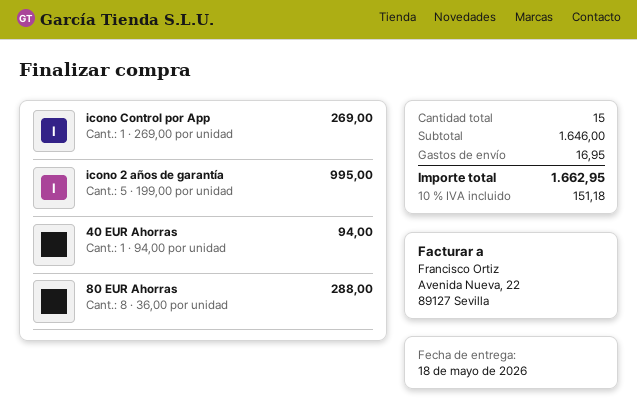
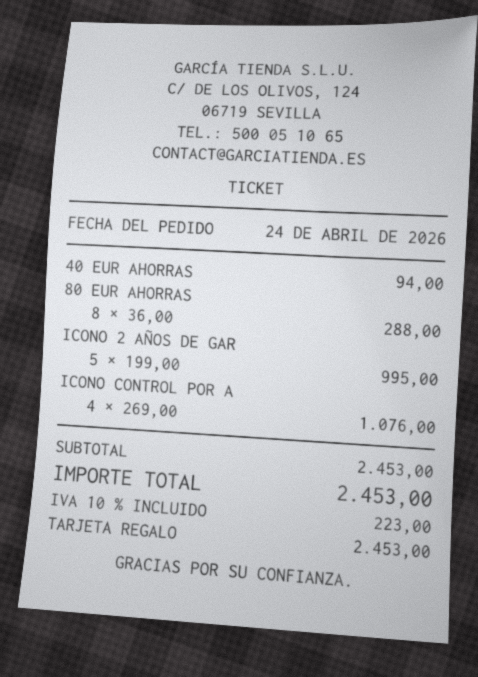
icono Control por App: 1 x 269.00 = 269.00 -> 4 x 269.00 = 1076.00
subtotal: 1646.00 -> 2453.00
shipping: 16.95 -> none
tax: 10% = 151.18 -> 10% = 223.00
total: 1662.95 -> 2453.00

